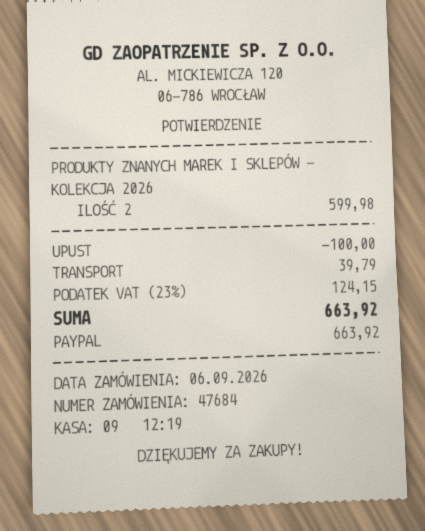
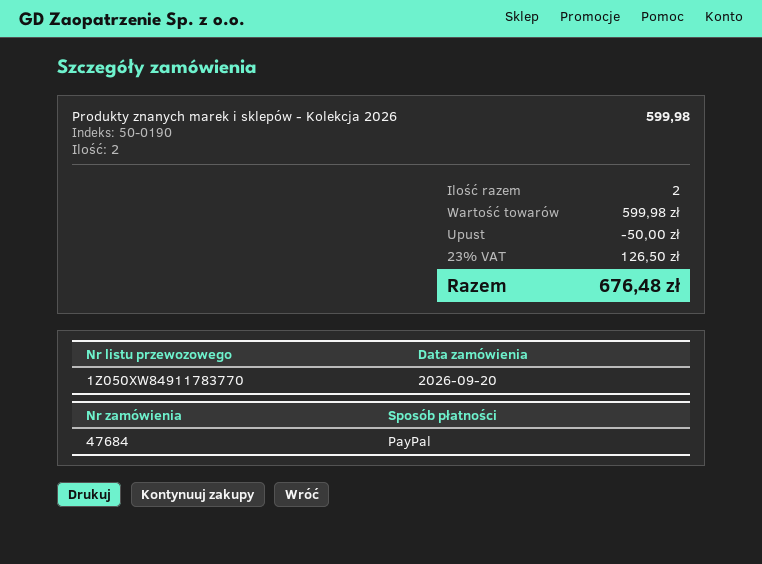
order date: 2026-09-06 -> 2026-09-20
discount: 100.00 -> 50.00
shipping: 39.79 -> none
tax: 23% = 124.15 -> 23% = 126.50
total: 663.92 -> 676.48

